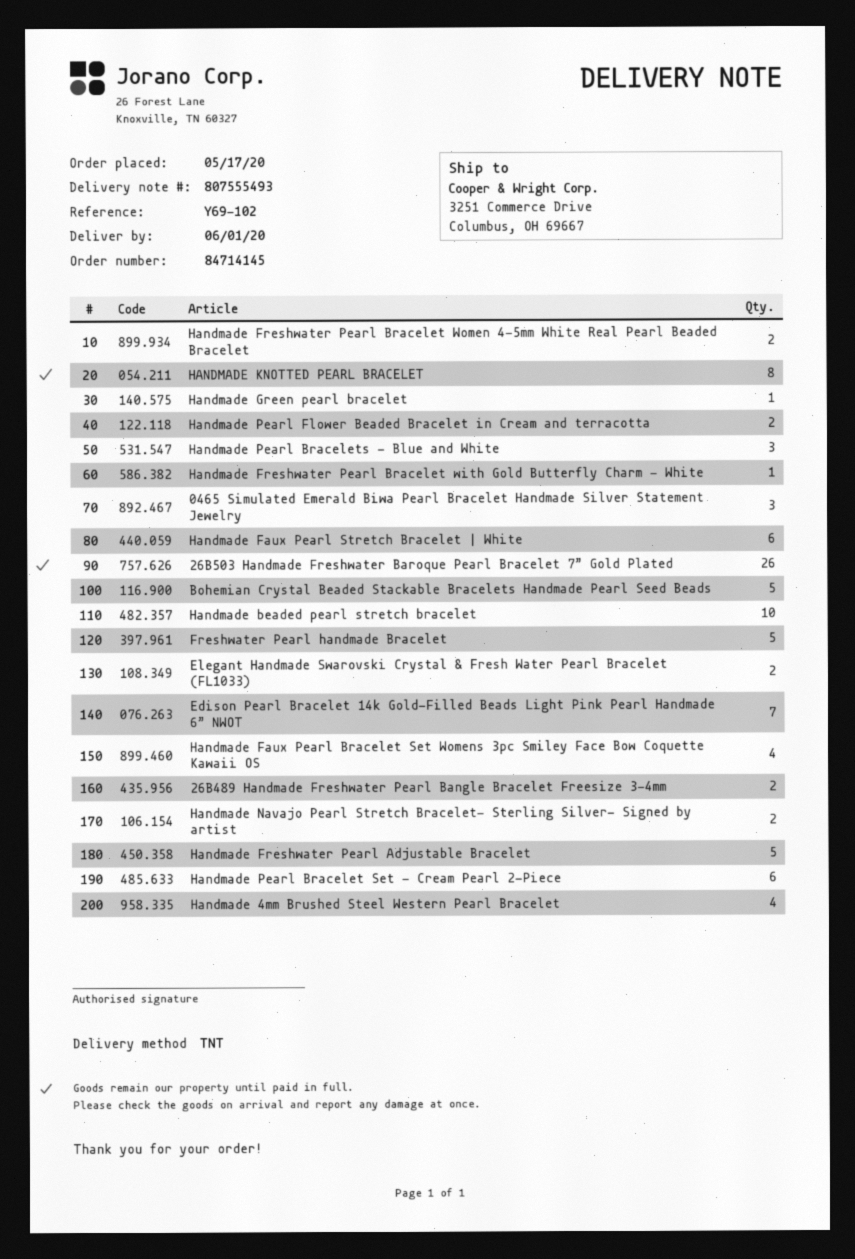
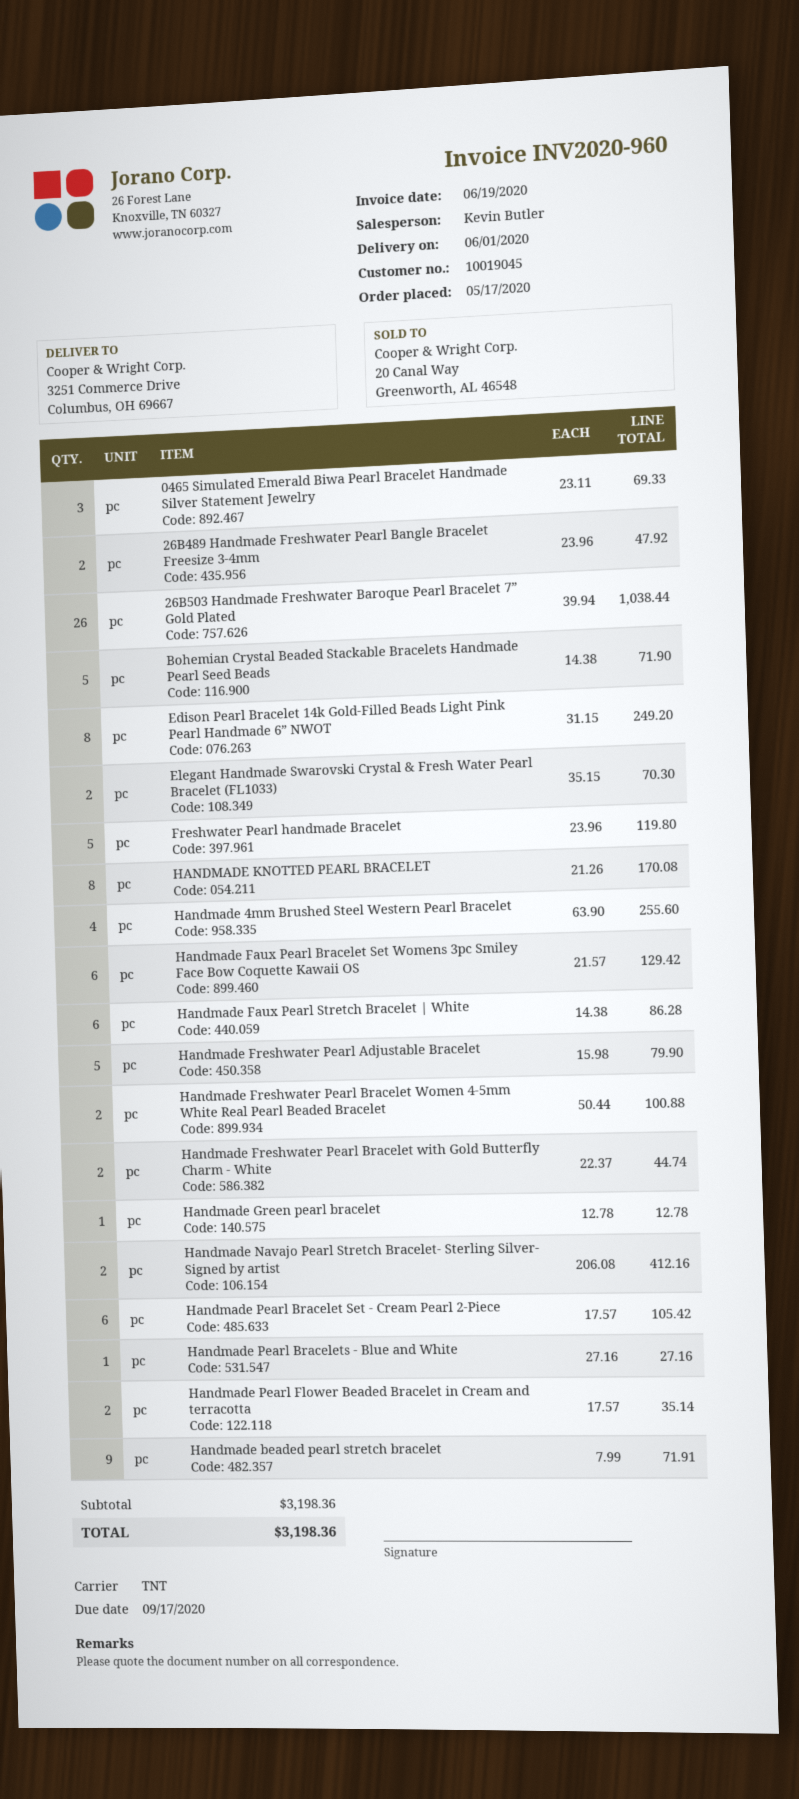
Handmade Pearl Bracelets - Blue and White: 3 -> 1
Handmade Freshwater Pearl Bracelet with Gold Butterfly Charm - White: 1 -> 2
Handmade beaded pearl stretch bracelet: 10 -> 9
Edison Pearl Bracelet 14k Gold-Filled Beads Light Pink Pearl Handmade 6” NWOT: 7 -> 8
Handmade Faux Pearl Bracelet Set Womens 3pc Smiley Face Bow Coquette Kawaii OS: 4 -> 6

